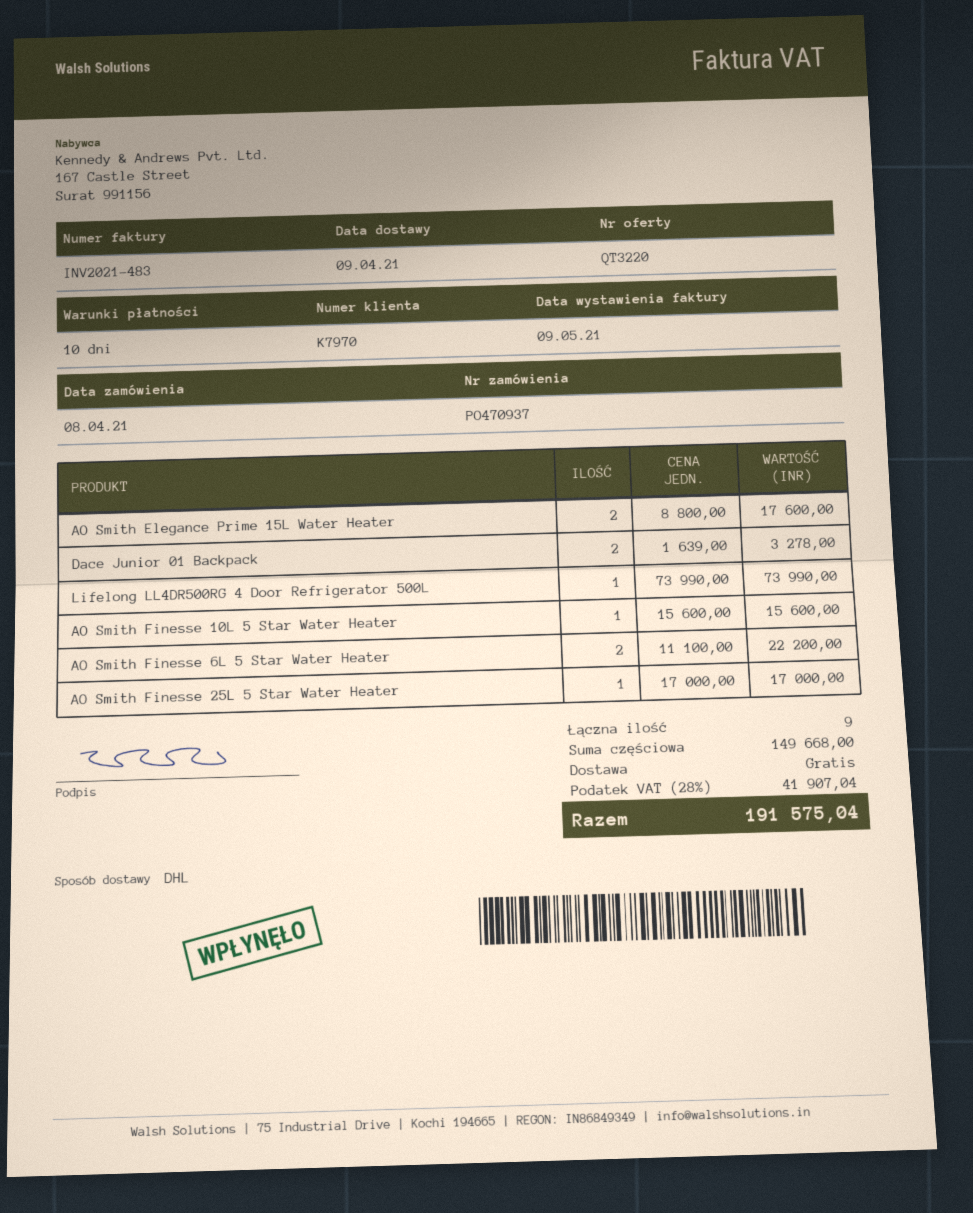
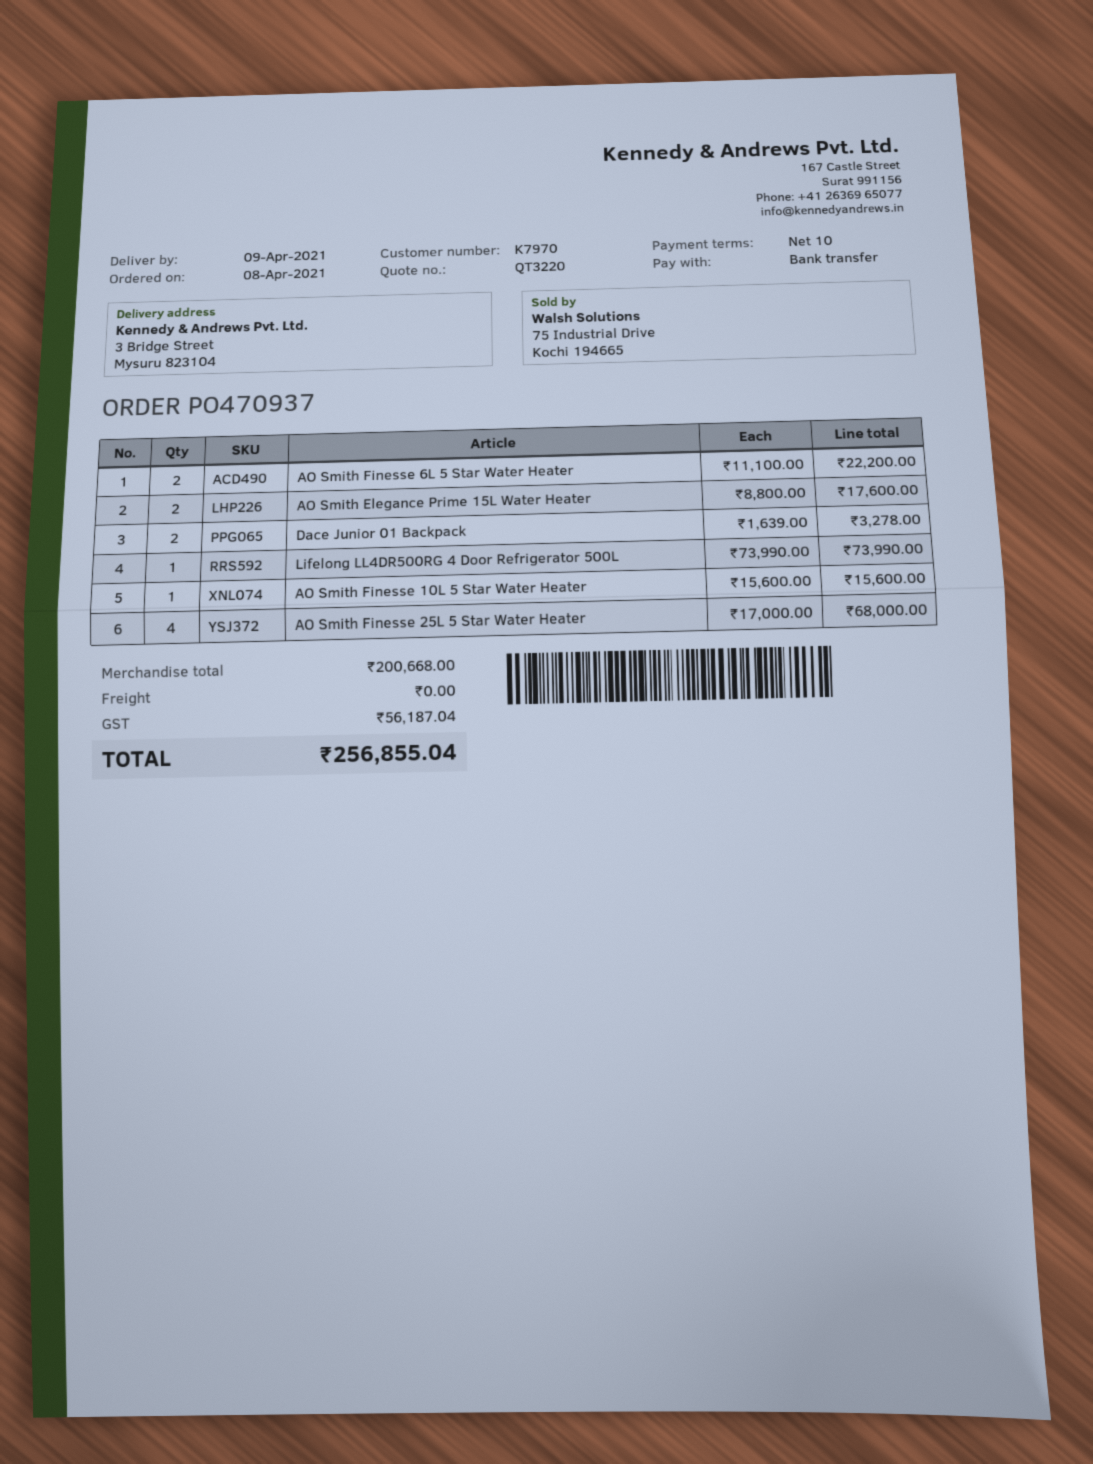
AO Smith Finesse 25L 5 Star Water Heater: 1 x 17000.00 = 17000.00 -> 4 x 17000.00 = 68000.00
subtotal: 149668.00 -> 200668.00
tax: 41907.04 -> 56187.04
total: 191575.04 -> 256855.04

